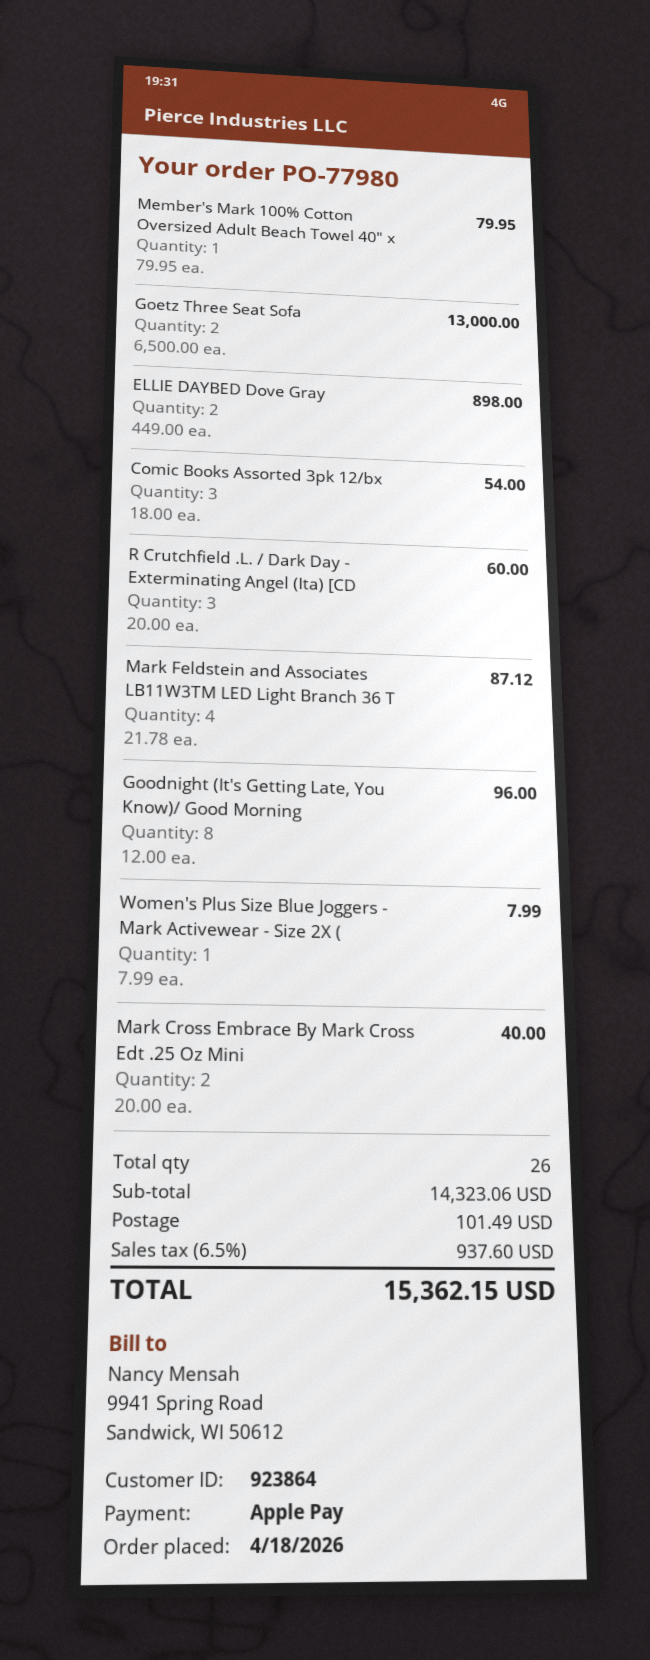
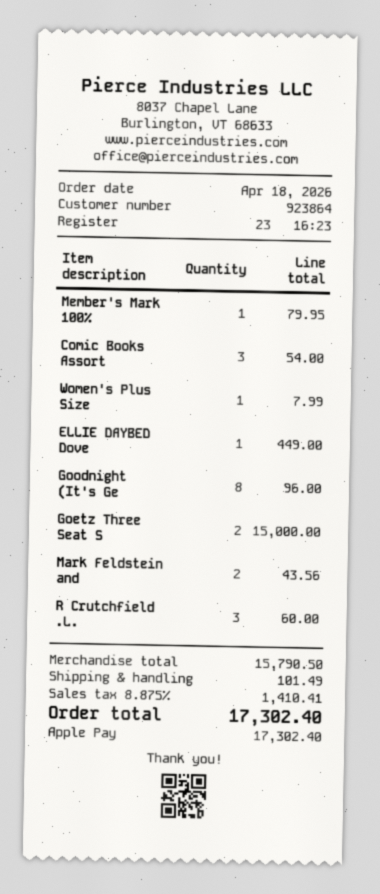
Goetz Three Seat Sofa: 2 for 13000.00 -> 2 for 15000.00
ELLIE DAYBED Dove Gray: 2 for 898.00 -> 1 for 449.00
Mark Feldstein and Associates LB11W3TM LED Light Branch 36 T: 4 for 87.12 -> 2 for 43.56
Mark Cross Embrace By Mark Cross Edt .25 Oz Mini: 2 for 40.00 -> none
subtotal: 14323.06 -> 15790.50
tax: 6.5% = 937.60 -> 8.875% = 1410.41
total: 15362.15 -> 17302.40

